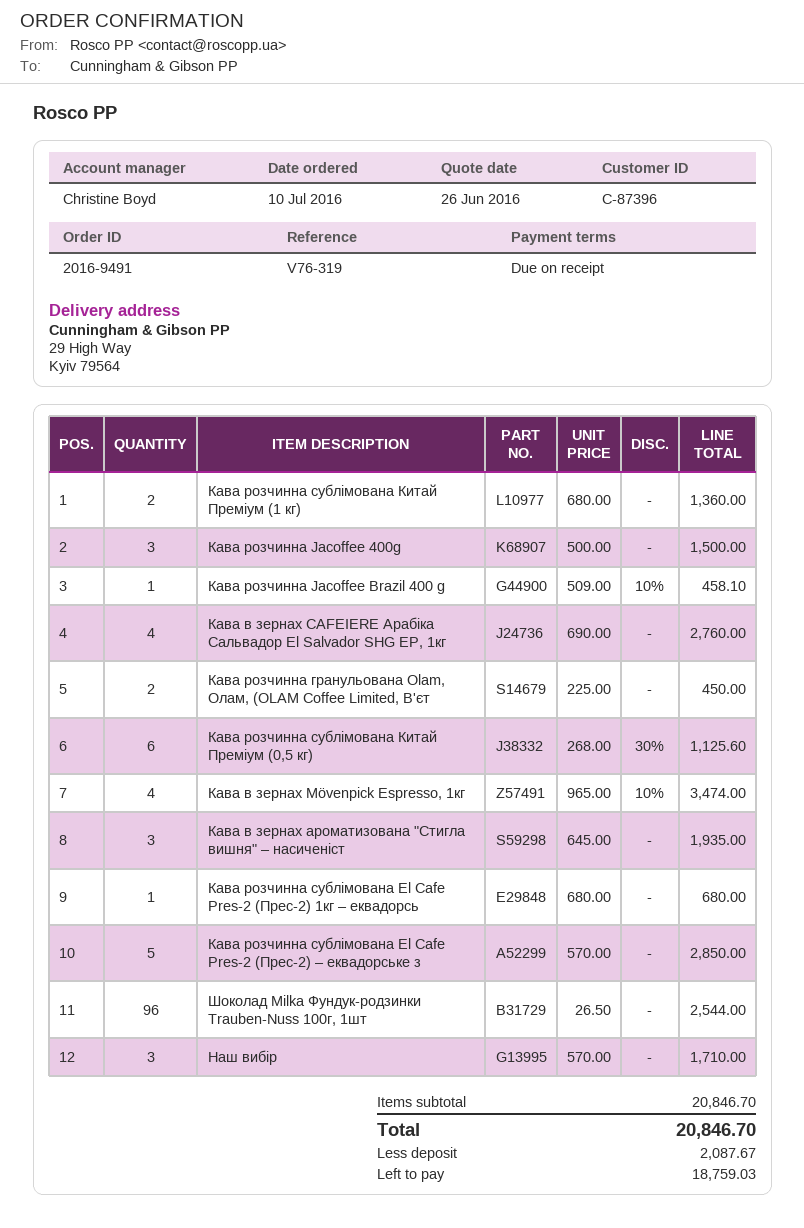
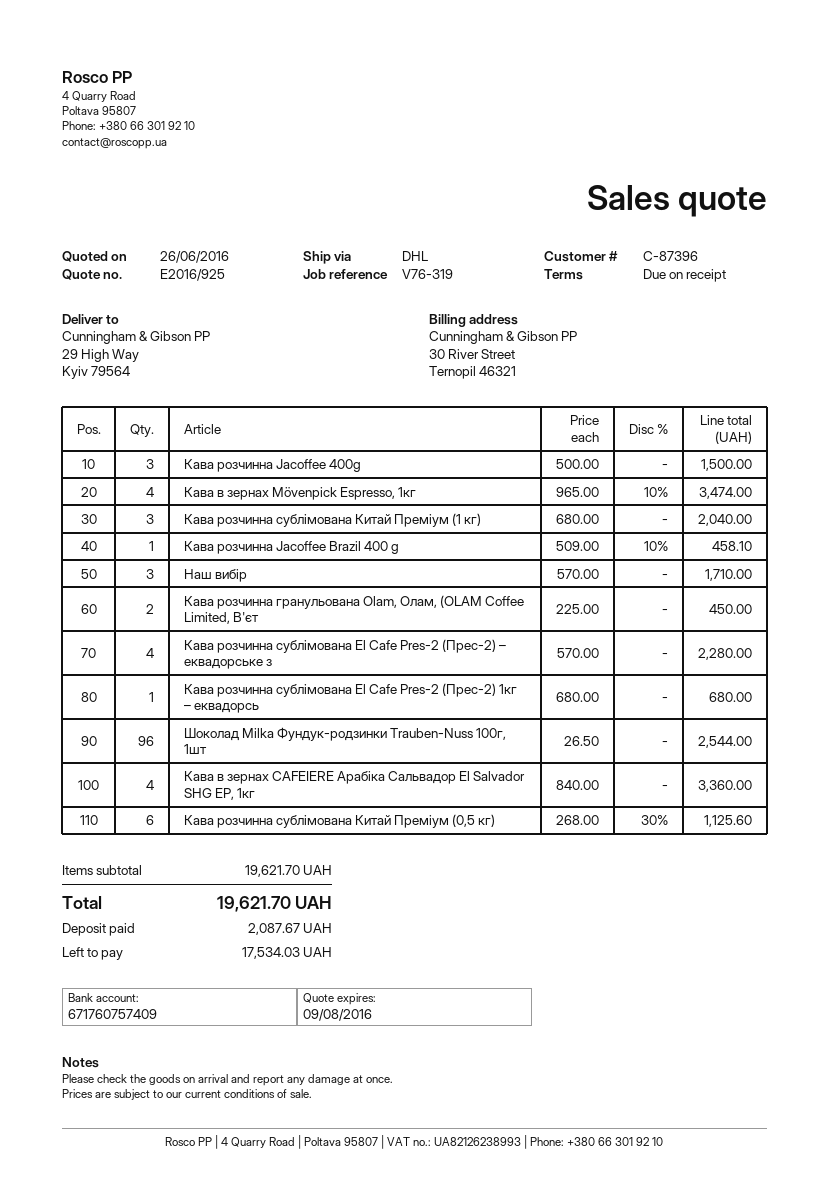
Кава розчинна сублімована Китай Преміум (1 кг): 2 x 680.00 = 1360.00 -> 3 x 680.00 = 2040.00
Кава в зернах CAFEIERE Арабіка Сальвадор El Salvador SHG EP, 1кг: 4 x 690.00 = 2760.00 -> 4 x 840.00 = 3360.00
Кава в зернах ароматизована "Стигла вишня" – насиченіст: 3 x 645.00 = 1935.00 -> none
Кава розчинна сублімована El Cafe Pres-2 (Прес-2) – еквадорське з: 5 x 570.00 = 2850.00 -> 4 x 570.00 = 2280.00
subtotal: 20846.70 -> 19621.70
total: 20846.70 -> 19621.70
balance: 18759.03 -> 17534.03

